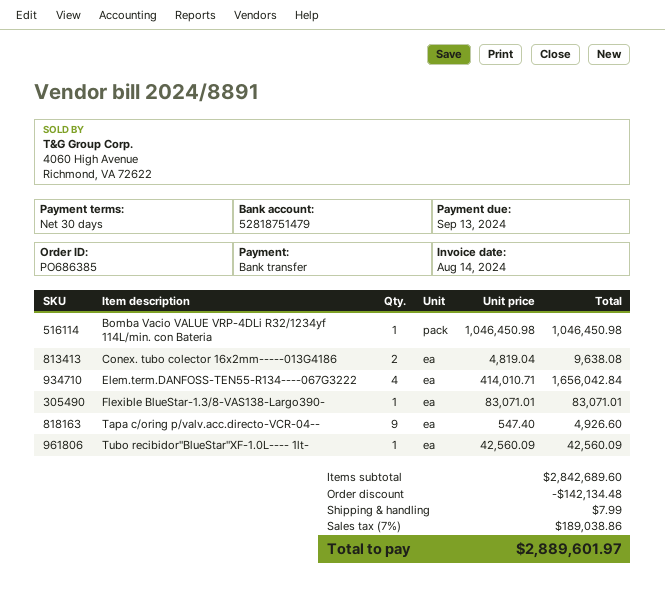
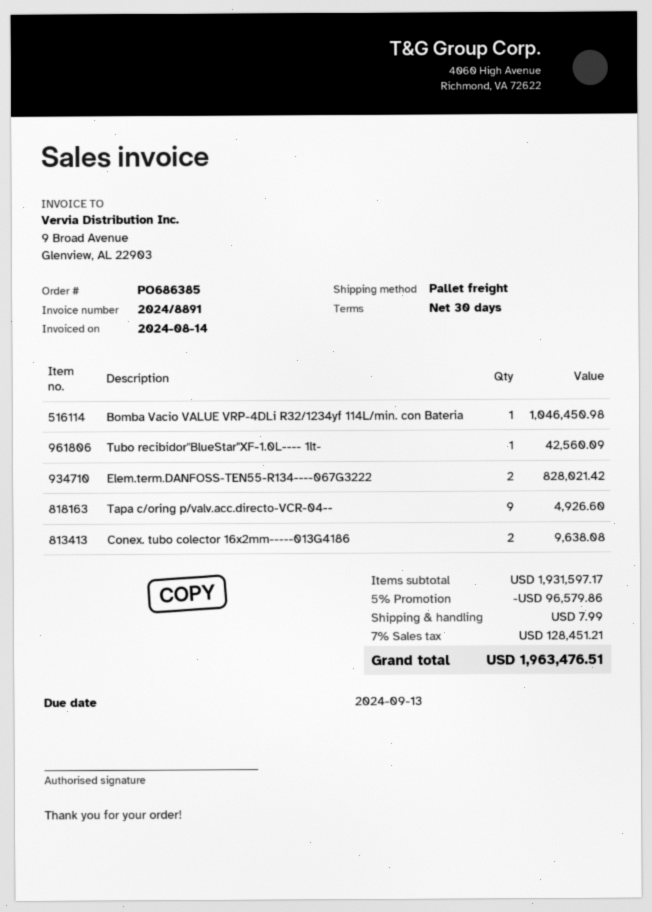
Elem.term.DANFOSS-TEN55-R134----067G3222: 4 for 1656042.84 -> 2 for 828021.42
Flexible BlueStar-1.3/8-VAS138-Largo390-: 1 for 83071.01 -> none
subtotal: 2842689.60 -> 1931597.17
discount: 142134.48 -> 96579.86
tax: 7% = 189038.86 -> 7% = 128451.21
total: 2889601.97 -> 1963476.51

